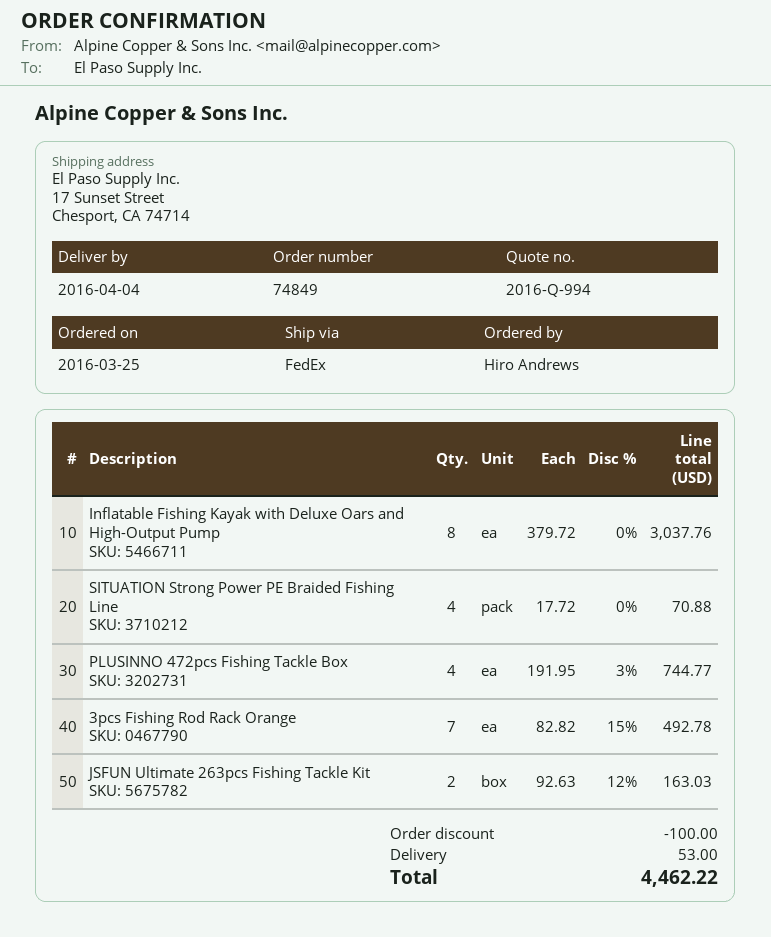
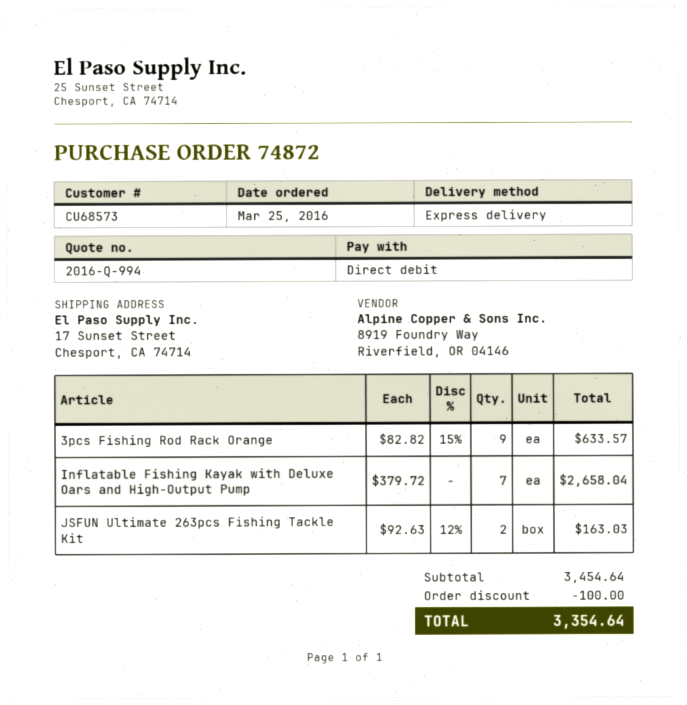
order number: 74849 -> 74872
shipping method: FedEx -> express
Inflatable Fishing Kayak with Deluxe Oars and High-Output Pump: 8 x 379.72 = 3037.76 -> 7 x 379.72 = 2658.04
SITUATION Strong Power PE Braided Fishing Line: 4 x 17.72 = 70.88 -> none
PLUSINNO 472pcs Fishing Tackle Box: 4 x 191.95 - 3% = 744.77 -> none
3pcs Fishing Rod Rack Orange: 7 x 82.82 - 15% = 492.78 -> 9 x 82.82 - 15% = 633.57
shipping: 53.00 -> none
total: 4462.22 -> 3354.64

